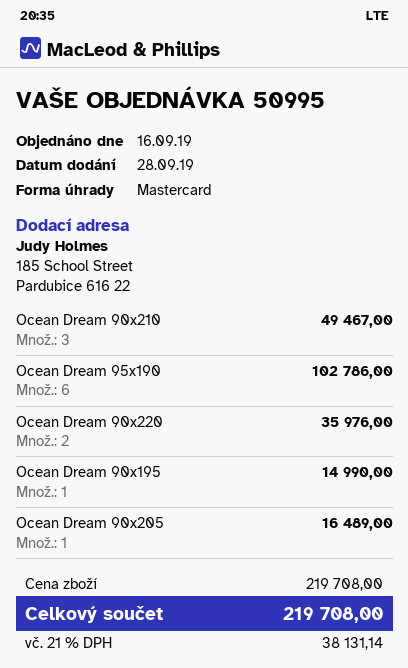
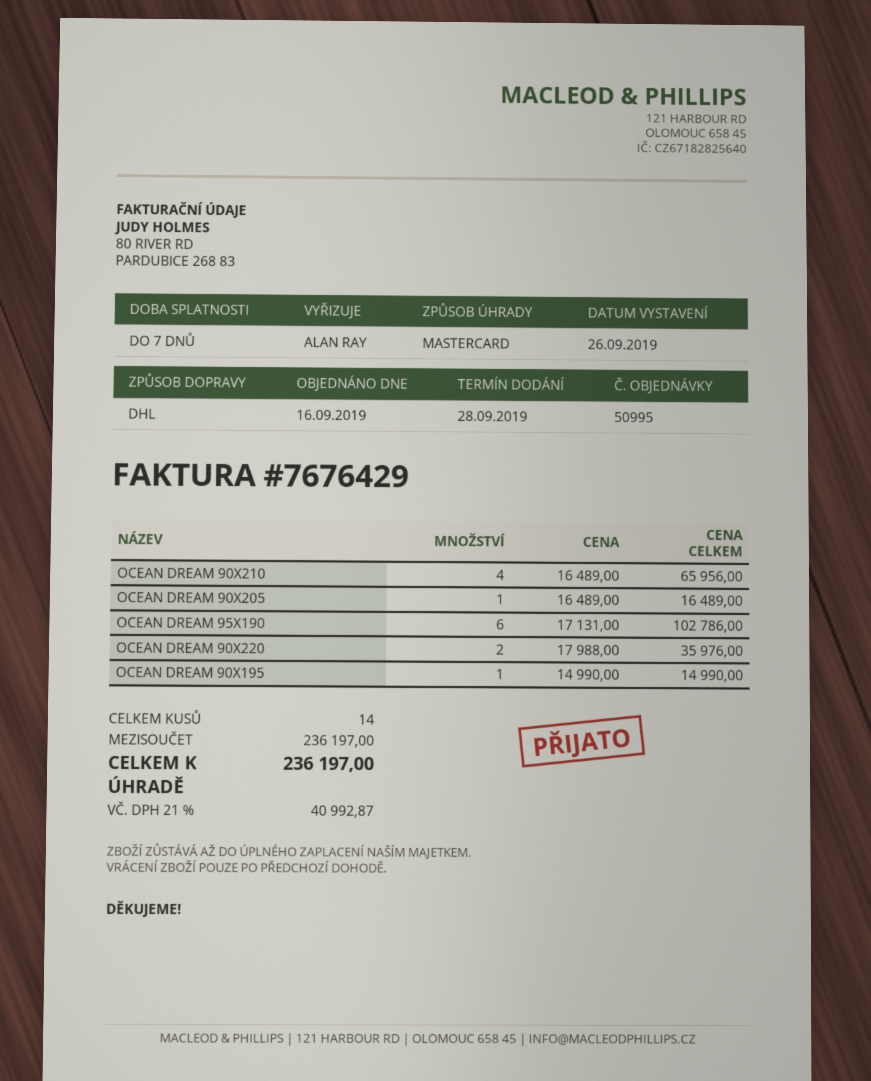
Ocean Dream 90x210: 3 for 49467.00 -> 4 for 65956.00
subtotal: 219708.00 -> 236197.00
tax: 21% = 38131.14 -> 21% = 40992.87
total: 219708.00 -> 236197.00

